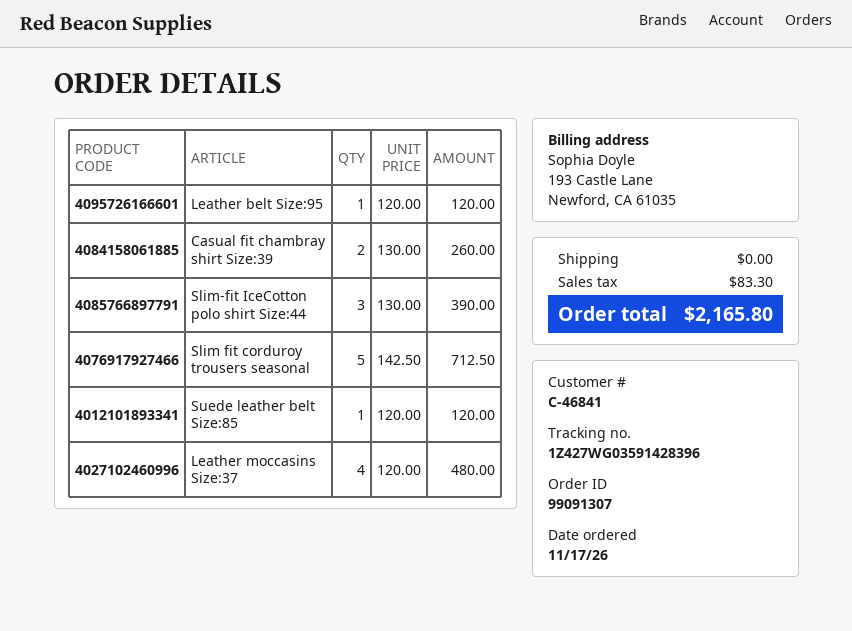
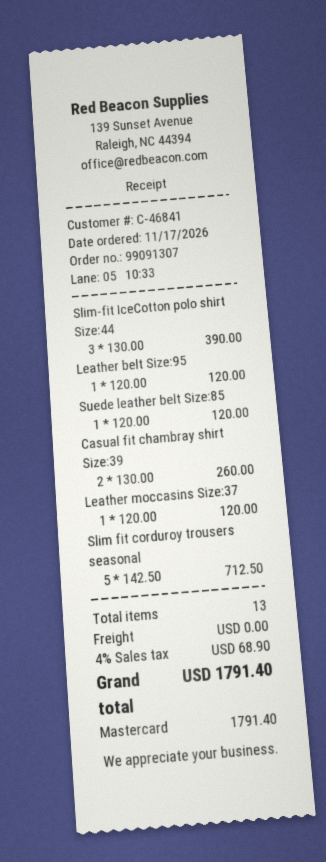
Leather moccasins Size:37: 4 x 120.00 = 480.00 -> 1 x 120.00 = 120.00
tax: 83.30 -> 68.90
total: 2165.80 -> 1791.40

